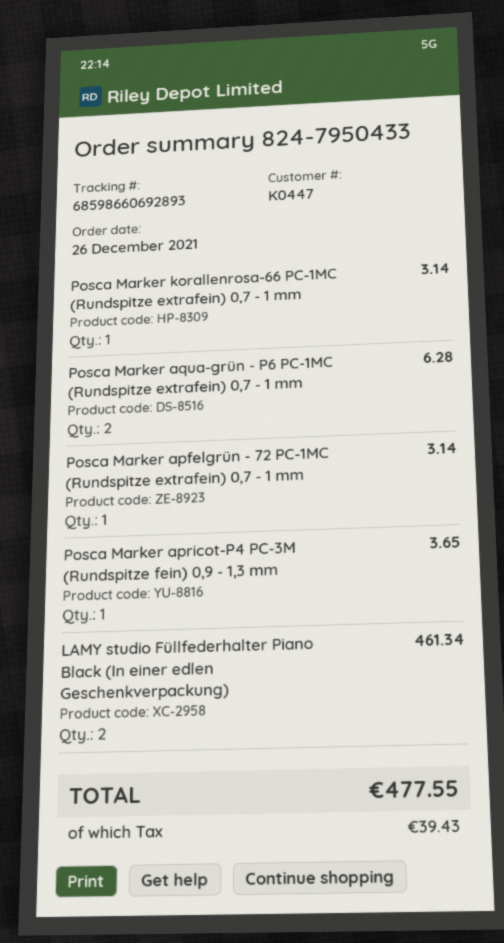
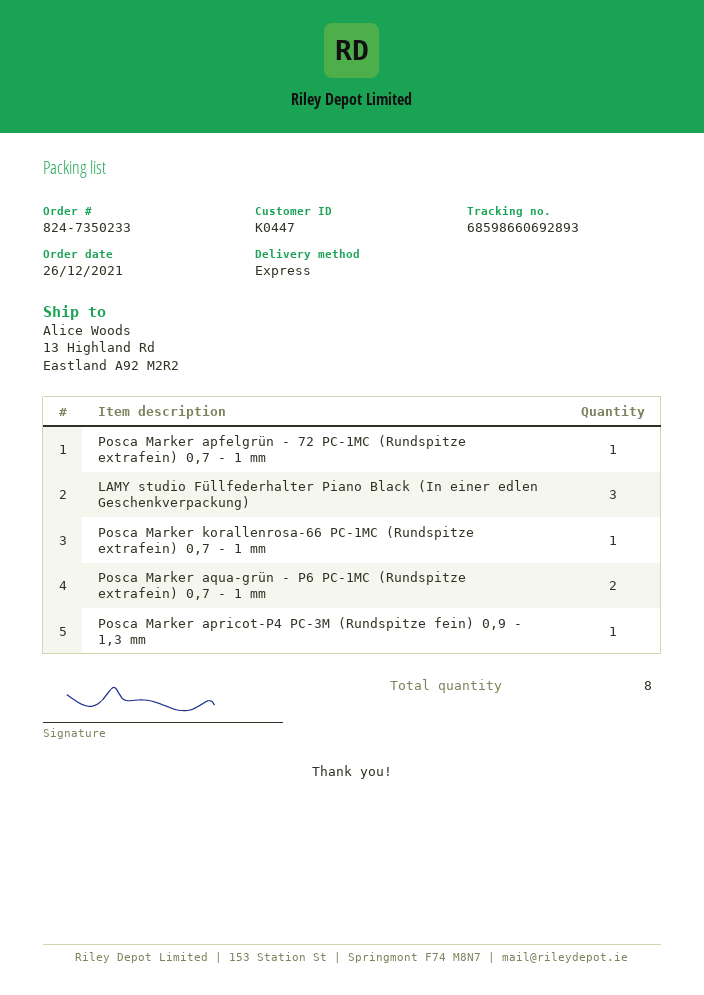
order number: 824-7950433 -> 824-7350233
LAMY studio Füllfederhalter Piano Black (In einer edlen Geschenkverpackung): 2 -> 3

